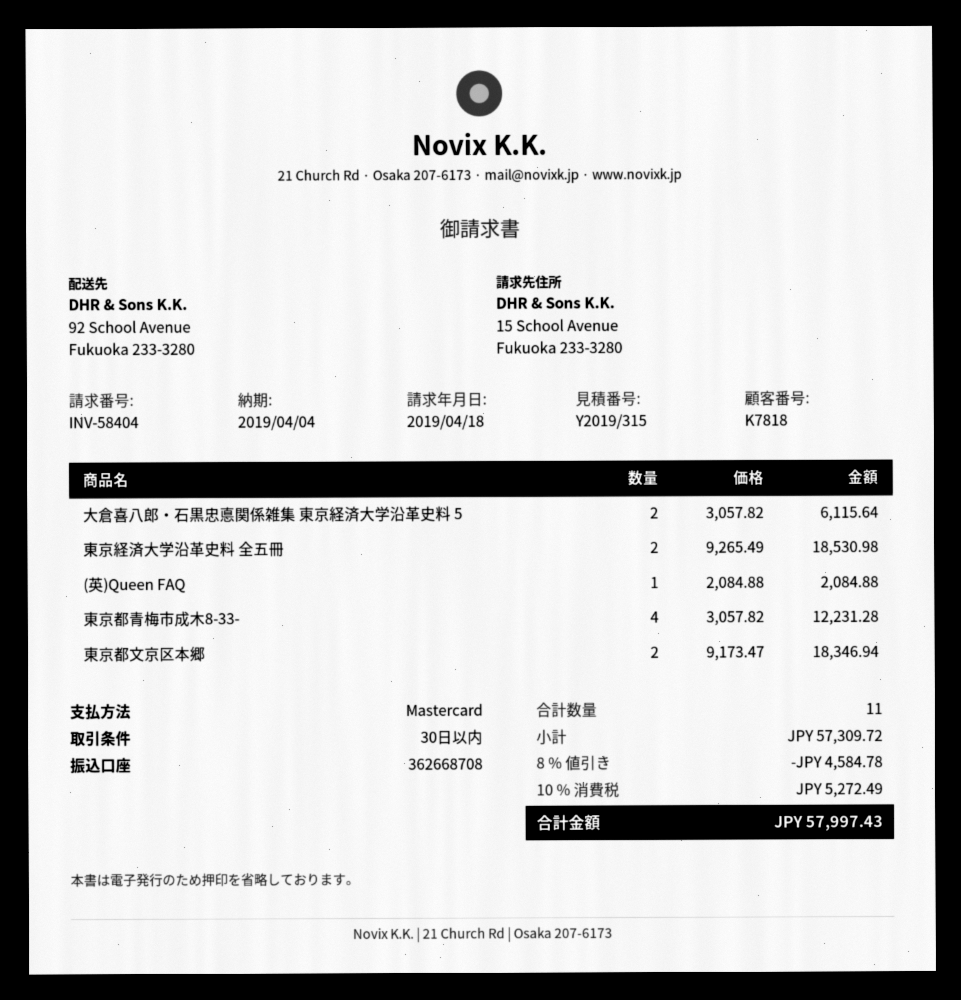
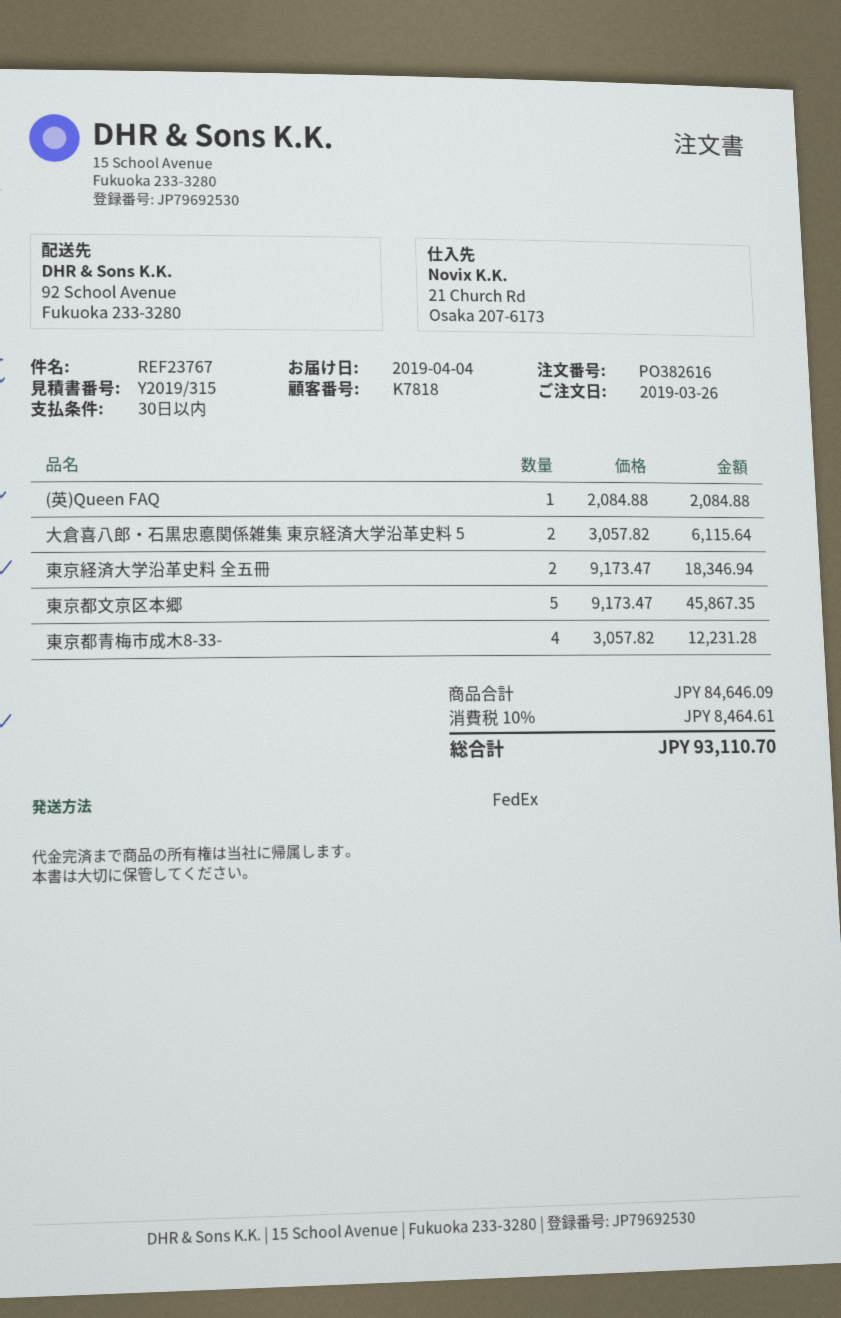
東京経済大学沿革史料 全五冊: 2 x 9265.49 = 18530.98 -> 2 x 9173.47 = 18346.94
東京都文京区本郷: 2 x 9173.47 = 18346.94 -> 5 x 9173.47 = 45867.35
subtotal: 57309.72 -> 84646.09
discount: 8% = 4584.78 -> none
tax: 10% = 5272.49 -> 10% = 8464.61
total: 57997.43 -> 93110.70

